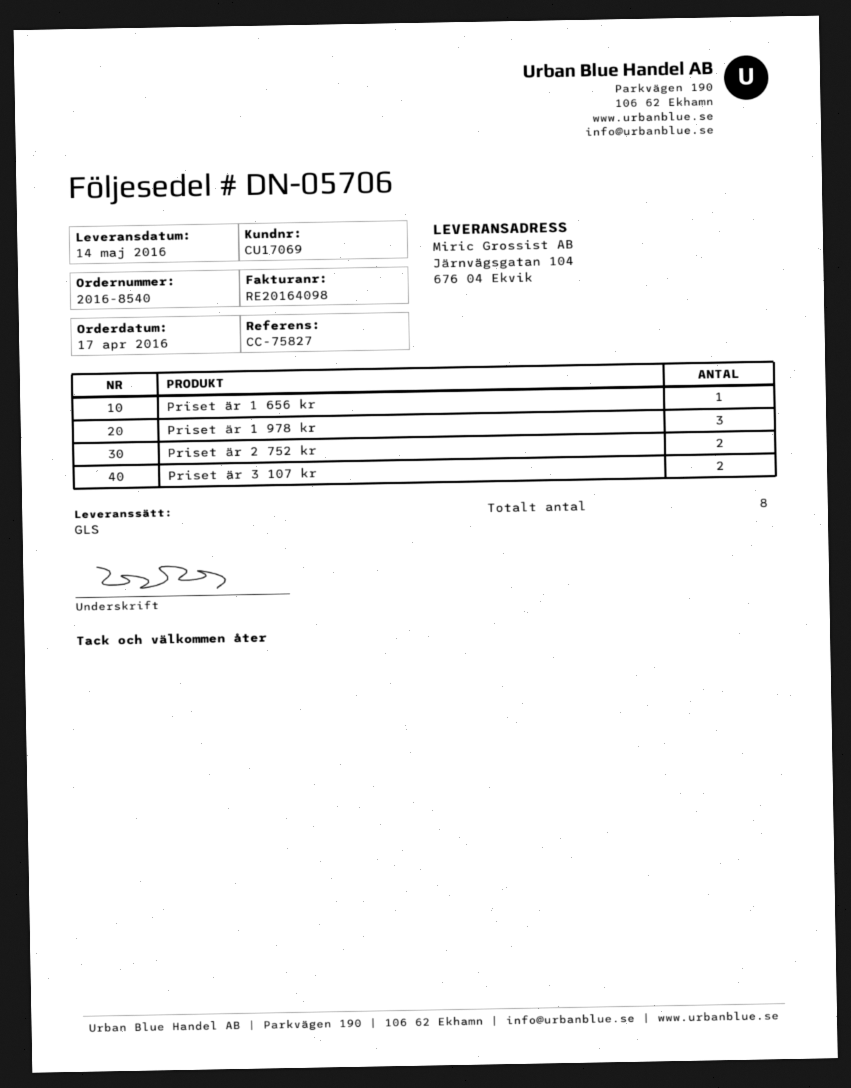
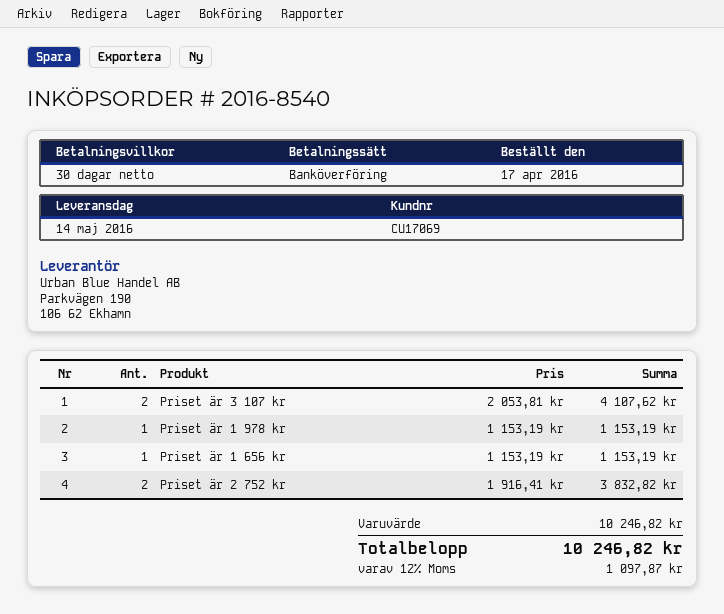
Priset är 1 978 kr: 3 -> 1

